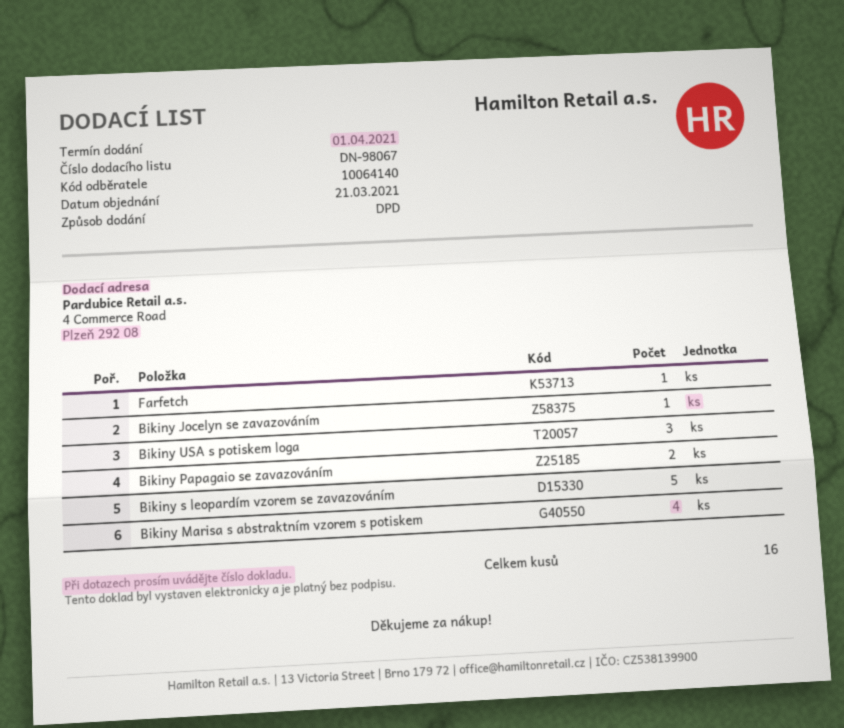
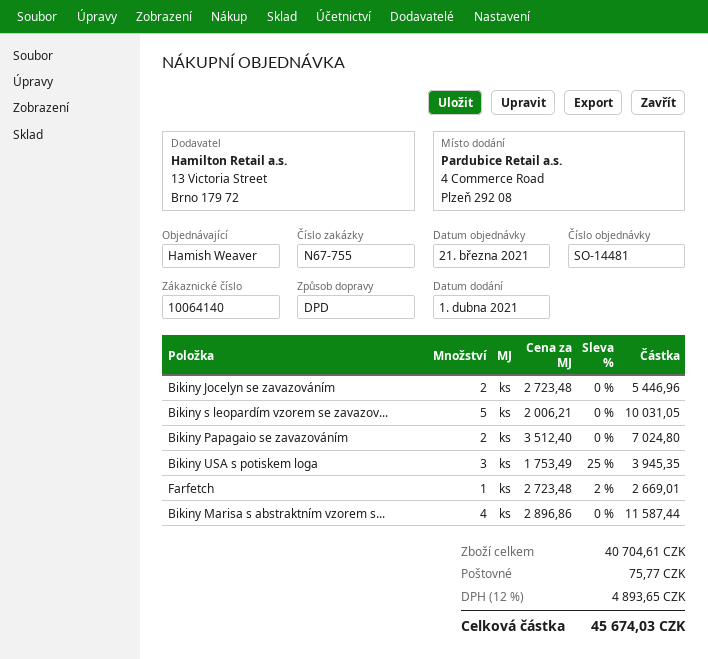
Bikiny Jocelyn se zavazováním: 1 -> 2

